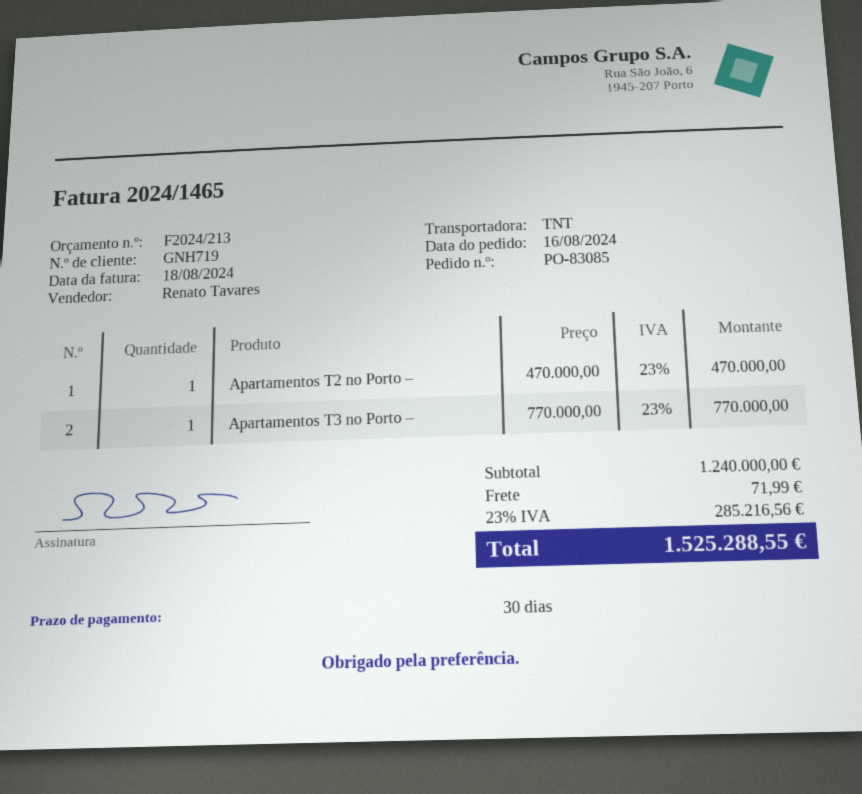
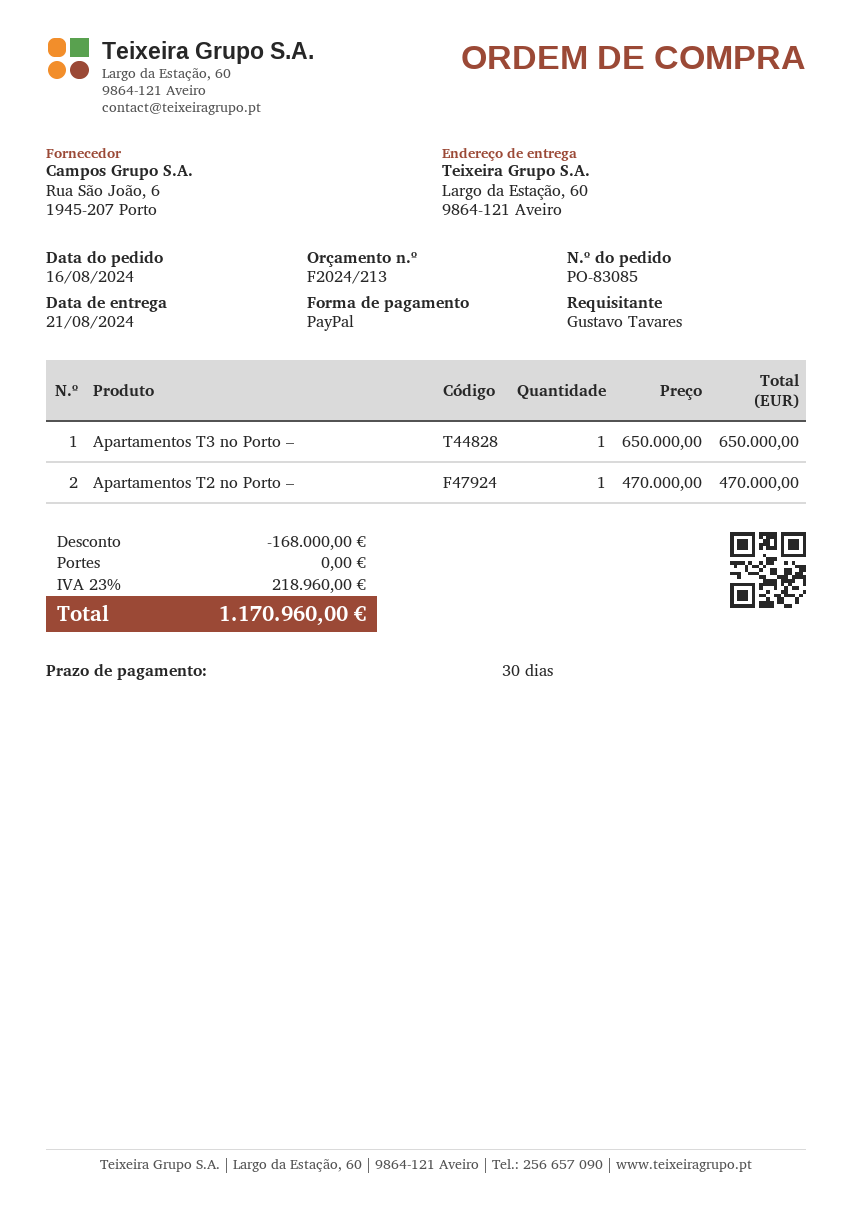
Apartamentos T3 no Porto –: 1 x 770000.00 = 770000.00 -> 1 x 650000.00 = 650000.00
discount: none -> 168000.00
shipping: 71.99 -> 0.00
tax: 23% = 285216.56 -> 23% = 218960.00
total: 1525288.55 -> 1170960.00

